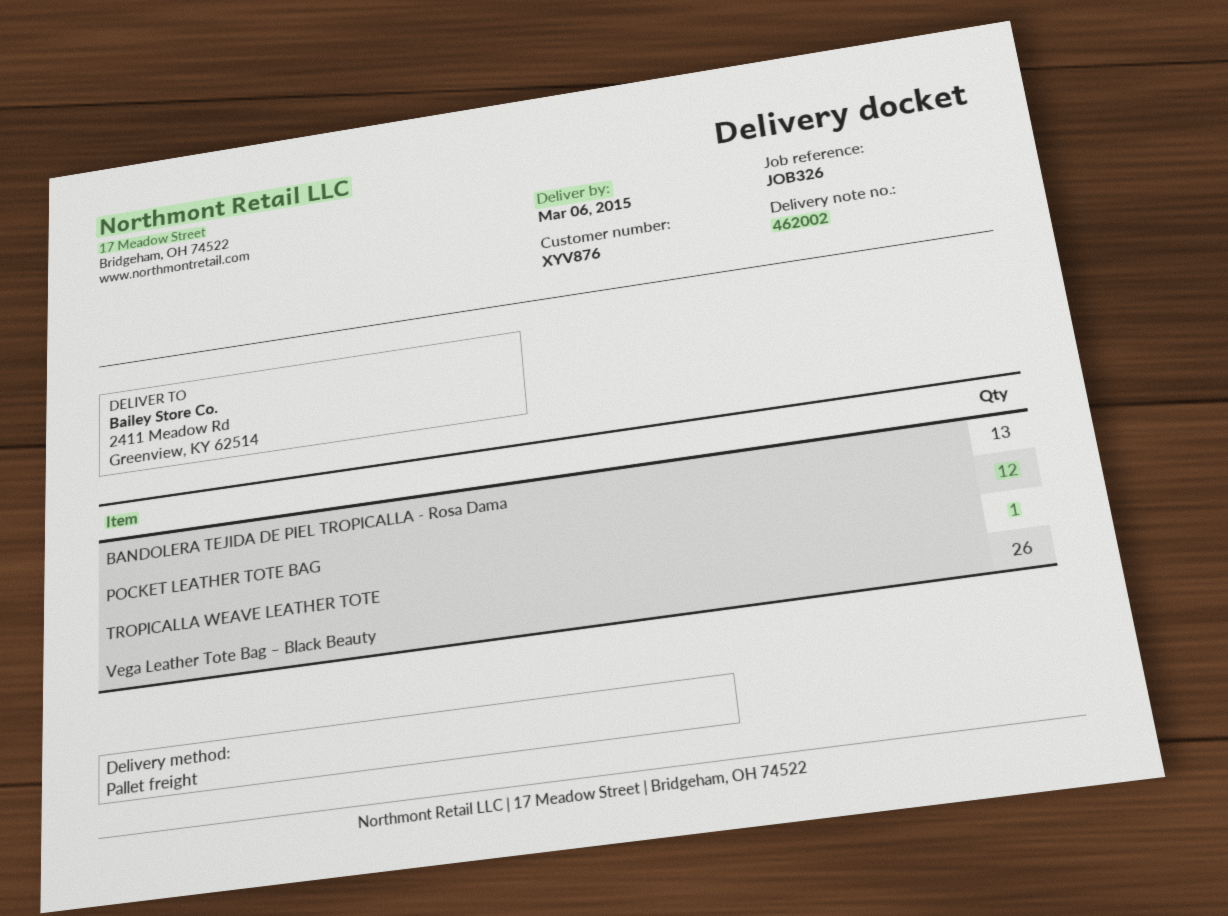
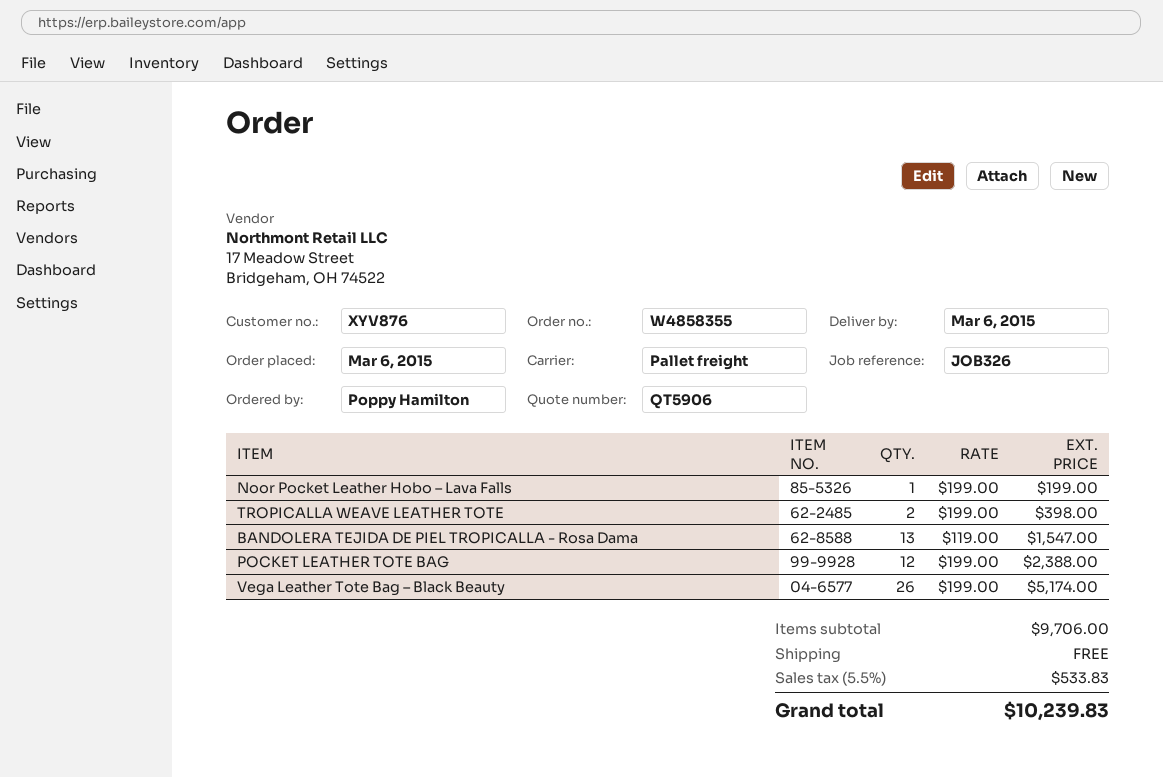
TROPICALLA WEAVE LEATHER TOTE: 1 -> 2
Noor Pocket Leather Hobo – Lava Falls: none -> 1

